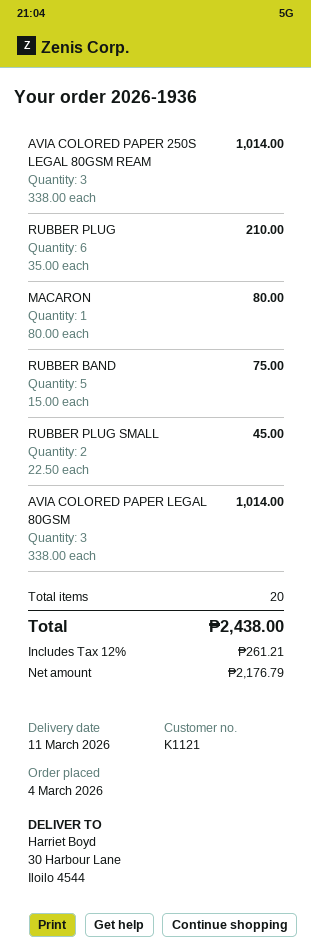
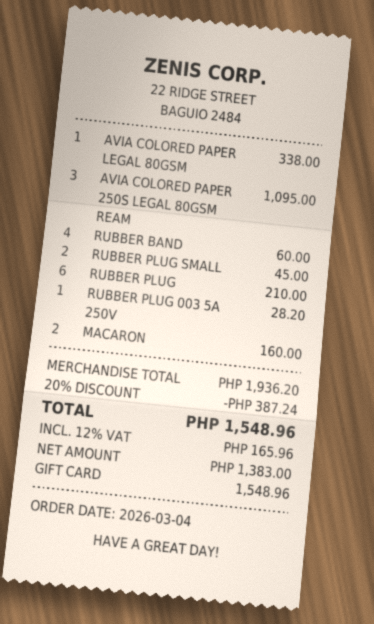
AVIA COLORED PAPER 250S LEGAL 80GSM REAM: 3 for 1014.00 -> 3 for 1095.00
MACARON: 1 for 80.00 -> 2 for 160.00
RUBBER BAND: 5 for 75.00 -> 4 for 60.00
AVIA COLORED PAPER LEGAL 80GSM: 3 for 1014.00 -> 1 for 338.00
RUBBER PLUG 003 5A 250V: none -> 1 for 28.20
discount: none -> 20% = 387.24
net: 2176.79 -> 1383.00
tax: 12% = 261.21 -> 12% = 165.96
total: 2438.00 -> 1548.96

